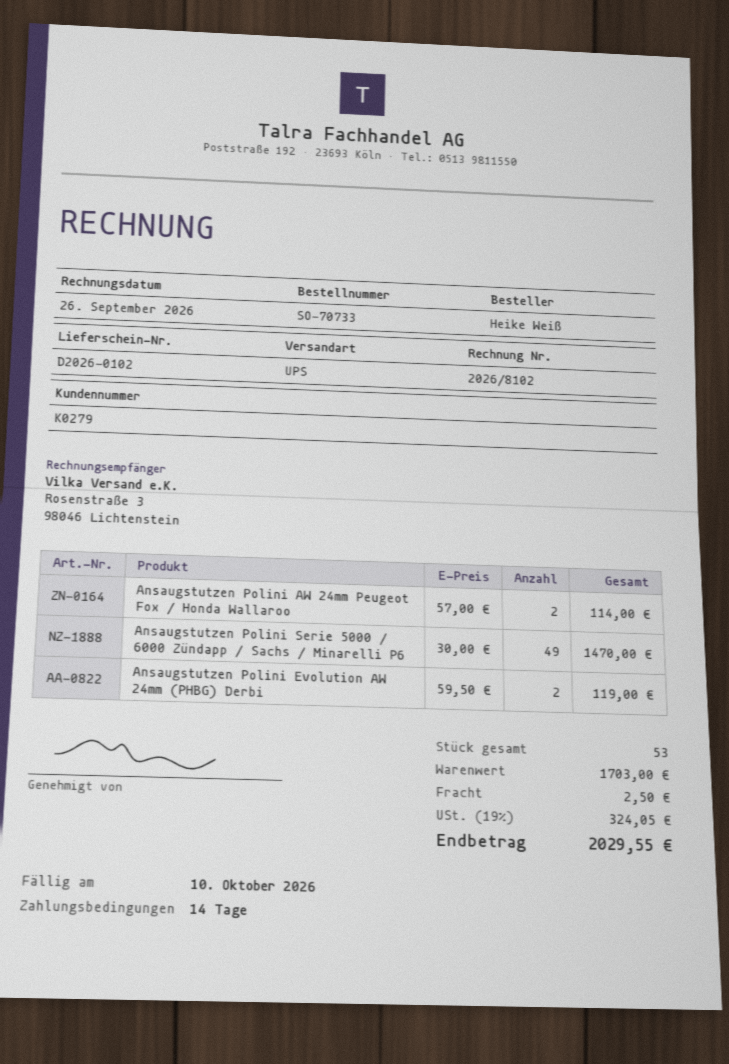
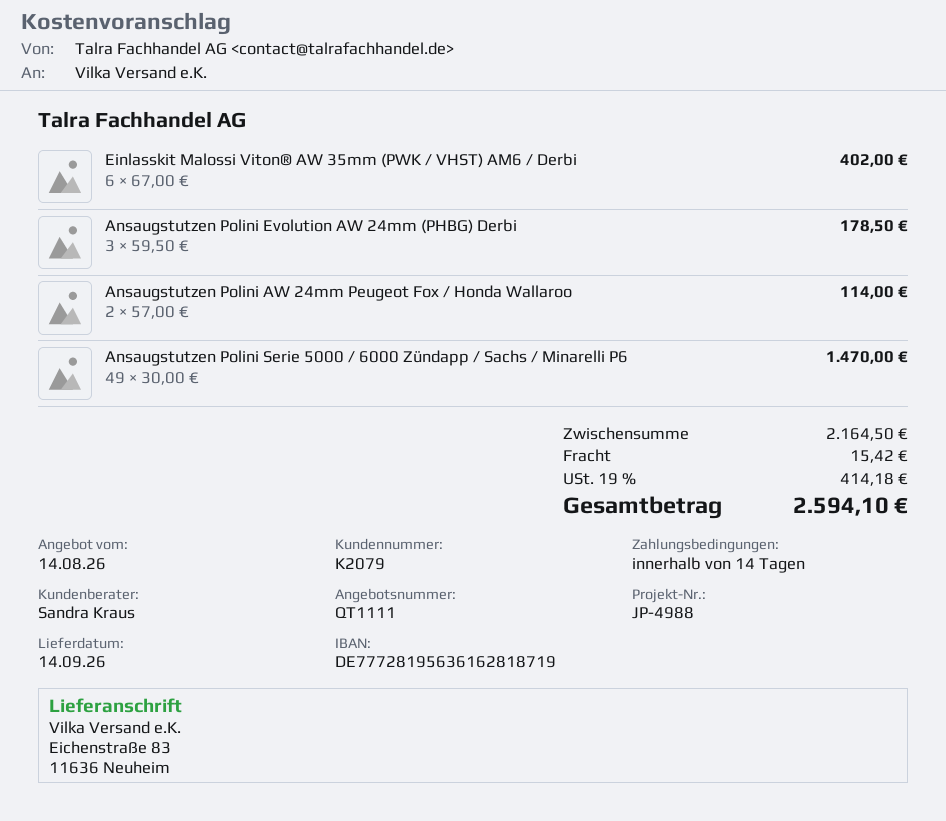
customer number: K0279 -> K2079
Ansaugstutzen Polini Evolution AW 24mm (PHBG) Derbi: 2 x 59.50 = 119.00 -> 3 x 59.50 = 178.50
Einlasskit Malossi Viton® AW 35mm (PWK / VHST) AM6 / Derbi: none -> 6 x 67.00 = 402.00
subtotal: 1703.00 -> 2164.50
shipping: 2.50 -> 15.42
tax: 19% = 324.05 -> 19% = 414.18
total: 2029.55 -> 2594.10

